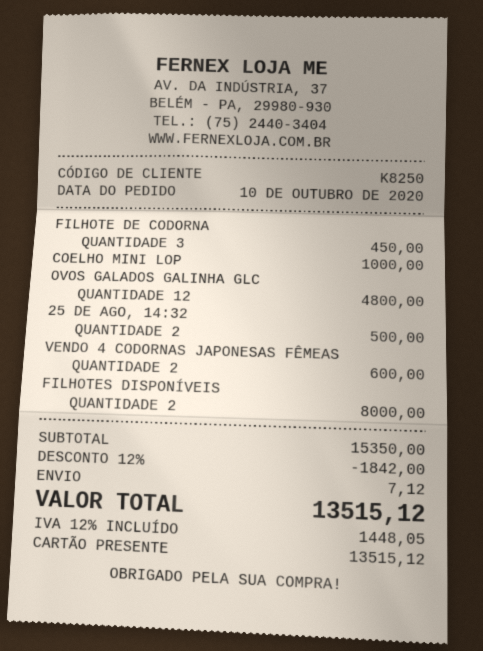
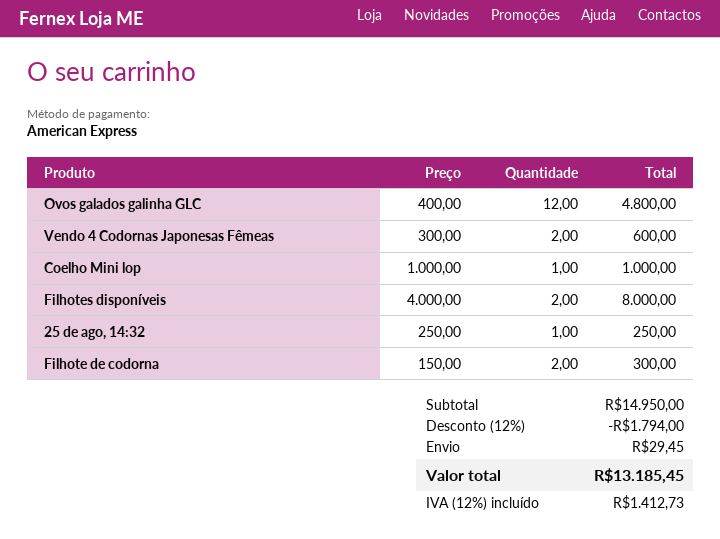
payment method: gift card -> American Express
FILHOTE DE CODORNA: 3 for 450.00 -> 2 for 300.00
25 DE AGO, 14:32: 2 for 500.00 -> 1 for 250.00
subtotal: 15350.00 -> 14950.00
discount: 12% = 1842.00 -> 12% = 1794.00
shipping: 7.12 -> 29.45
tax: 12% = 1448.05 -> 12% = 1412.73
total: 13515.12 -> 13185.45

